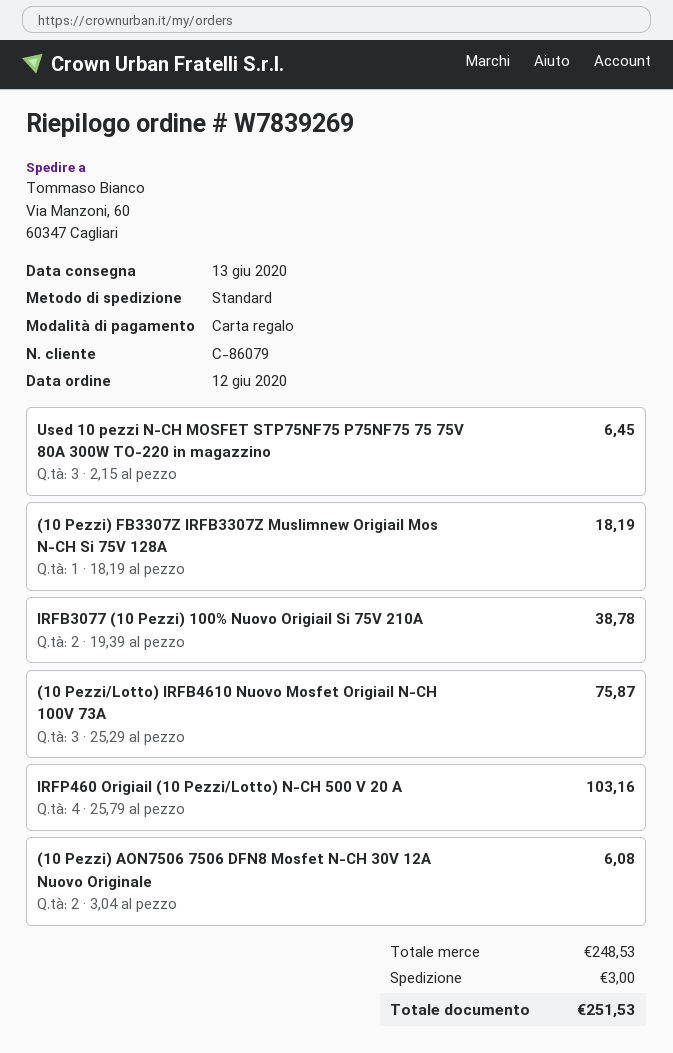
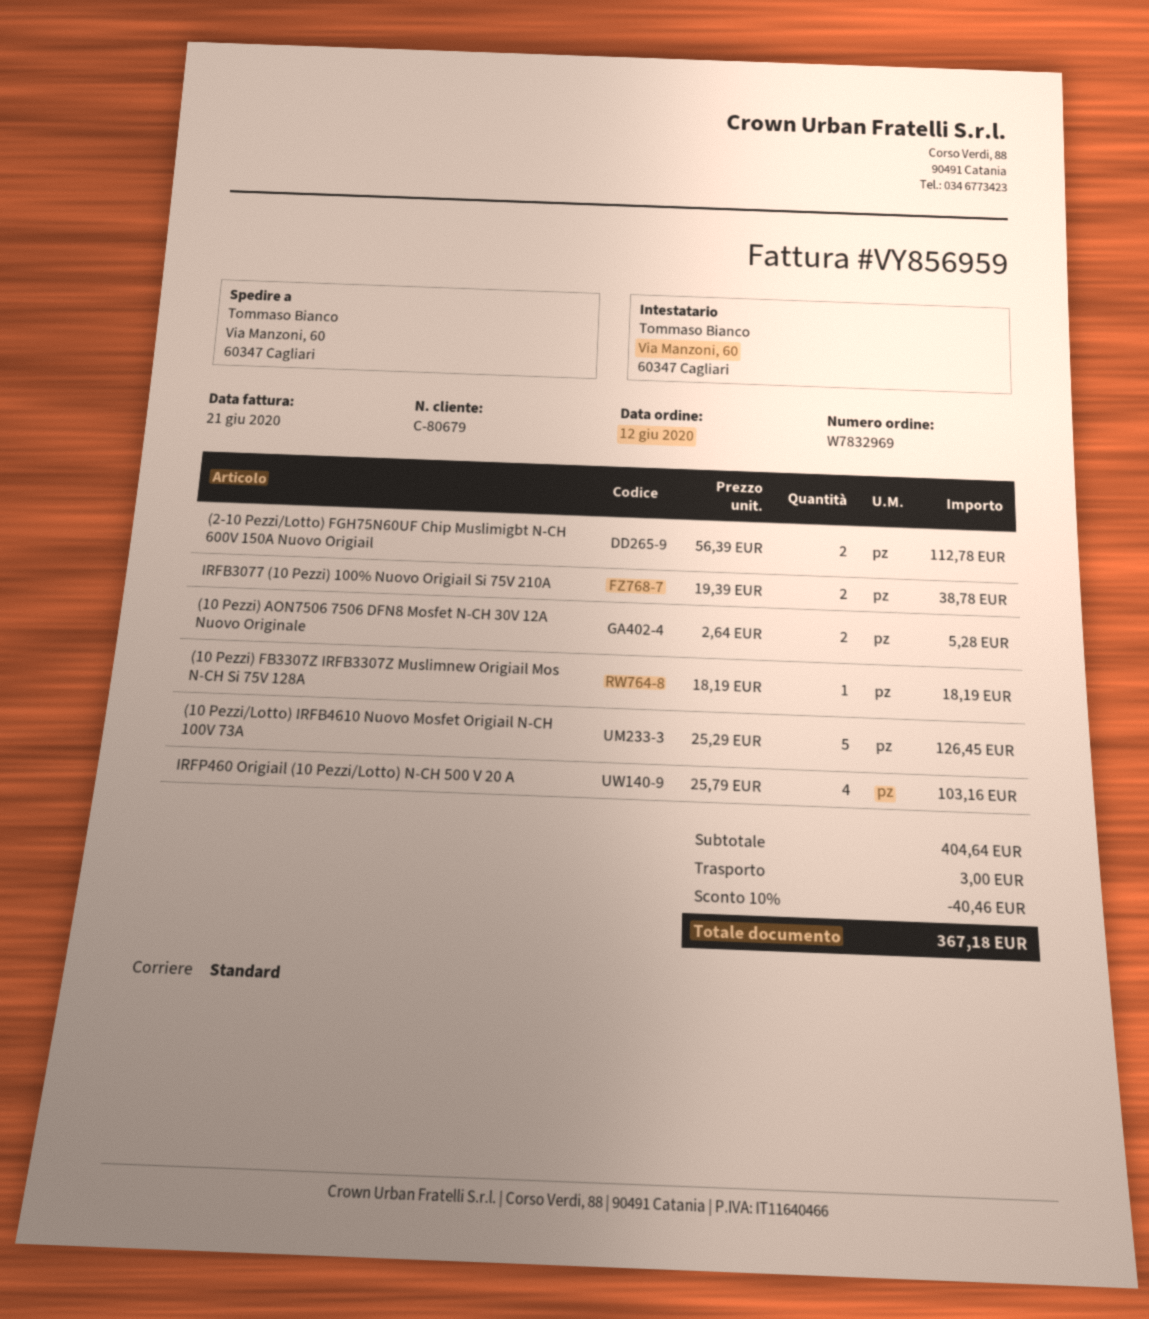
order number: W7839269 -> W7832969
customer number: C-86079 -> C-80679
Used 10 pezzi N-CH MOSFET STP75NF75 P75NF75 75 75V 80A 300W TO-220 in magazzino: 3 x 2.15 = 6.45 -> none
(10 Pezzi/Lotto) IRFB4610 Nuovo Mosfet Origiail N-CH 100V 73A: 3 x 25.29 = 75.87 -> 5 x 25.29 = 126.45
(10 Pezzi) AON7506 7506 DFN8 Mosfet N-CH 30V 12A Nuovo Originale: 2 x 3.04 = 6.08 -> 2 x 2.64 = 5.28
(2-10 Pezzi/Lotto) FGH75N60UF Chip Muslimigbt N-CH 600V 150A Nuovo Origiail: none -> 2 x 56.39 = 112.78
subtotal: 248.53 -> 404.64
discount: none -> 10% = 40.46
total: 251.53 -> 367.18

